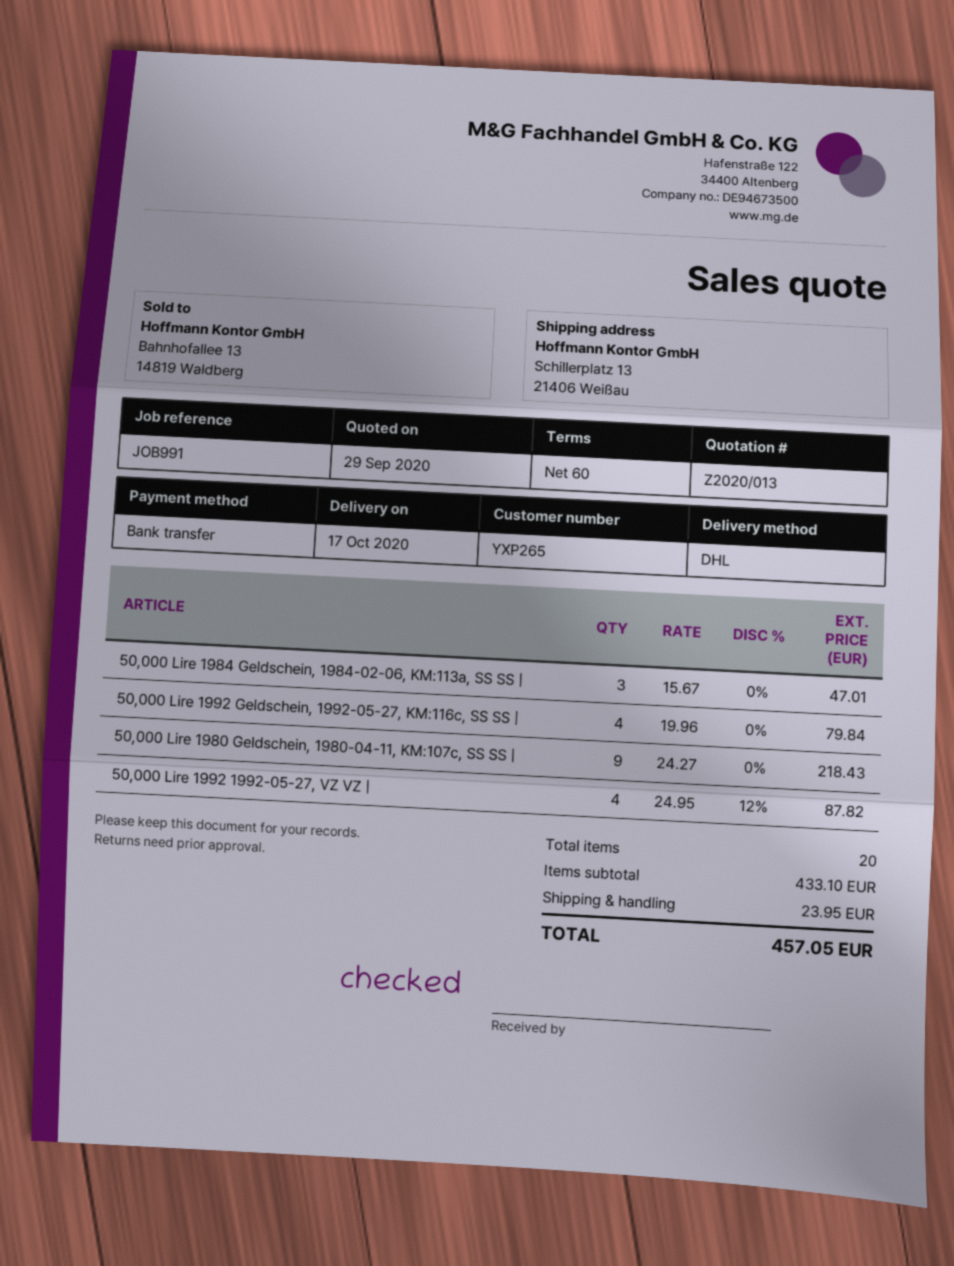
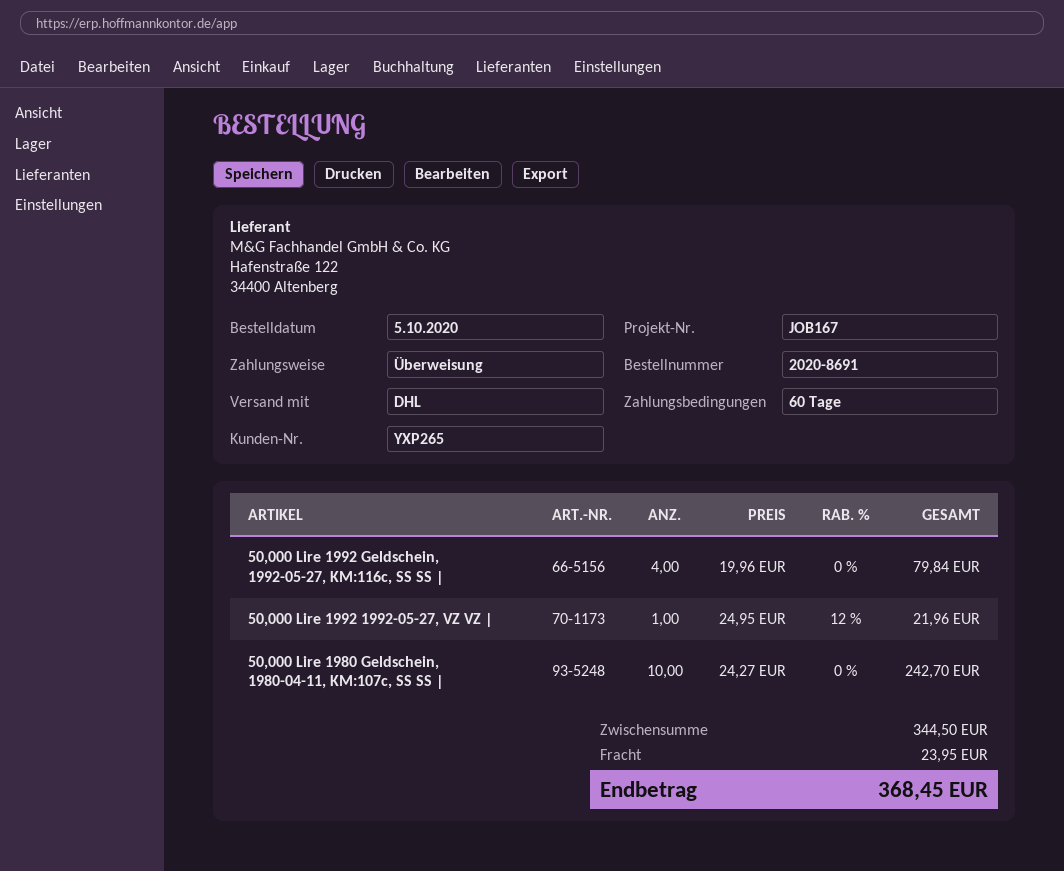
reference: JOB991 -> JOB167
50,000 Lire 1984 Geldschein, 1984-02-06, KM:113a, SS SS |: 3 x 15.67 = 47.01 -> none
50,000 Lire 1980 Geldschein, 1980-04-11, KM:107c, SS SS |: 9 x 24.27 = 218.43 -> 10 x 24.27 = 242.70
50,000 Lire 1992 1992-05-27, VZ VZ |: 4 x 24.95 - 12% = 87.82 -> 1 x 24.95 - 12% = 21.96
subtotal: 433.10 -> 344.50
total: 457.05 -> 368.45

